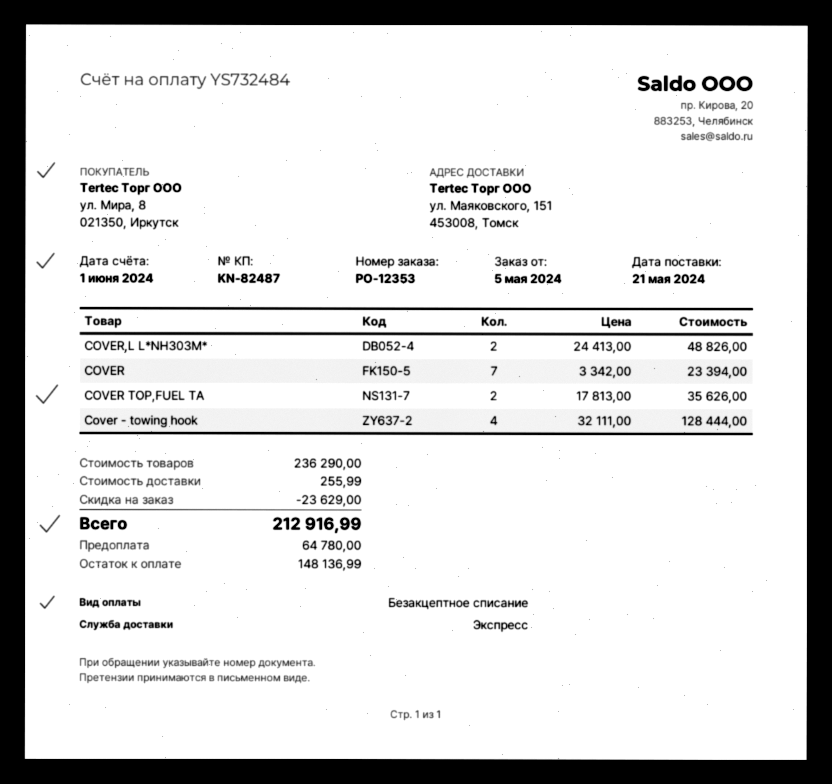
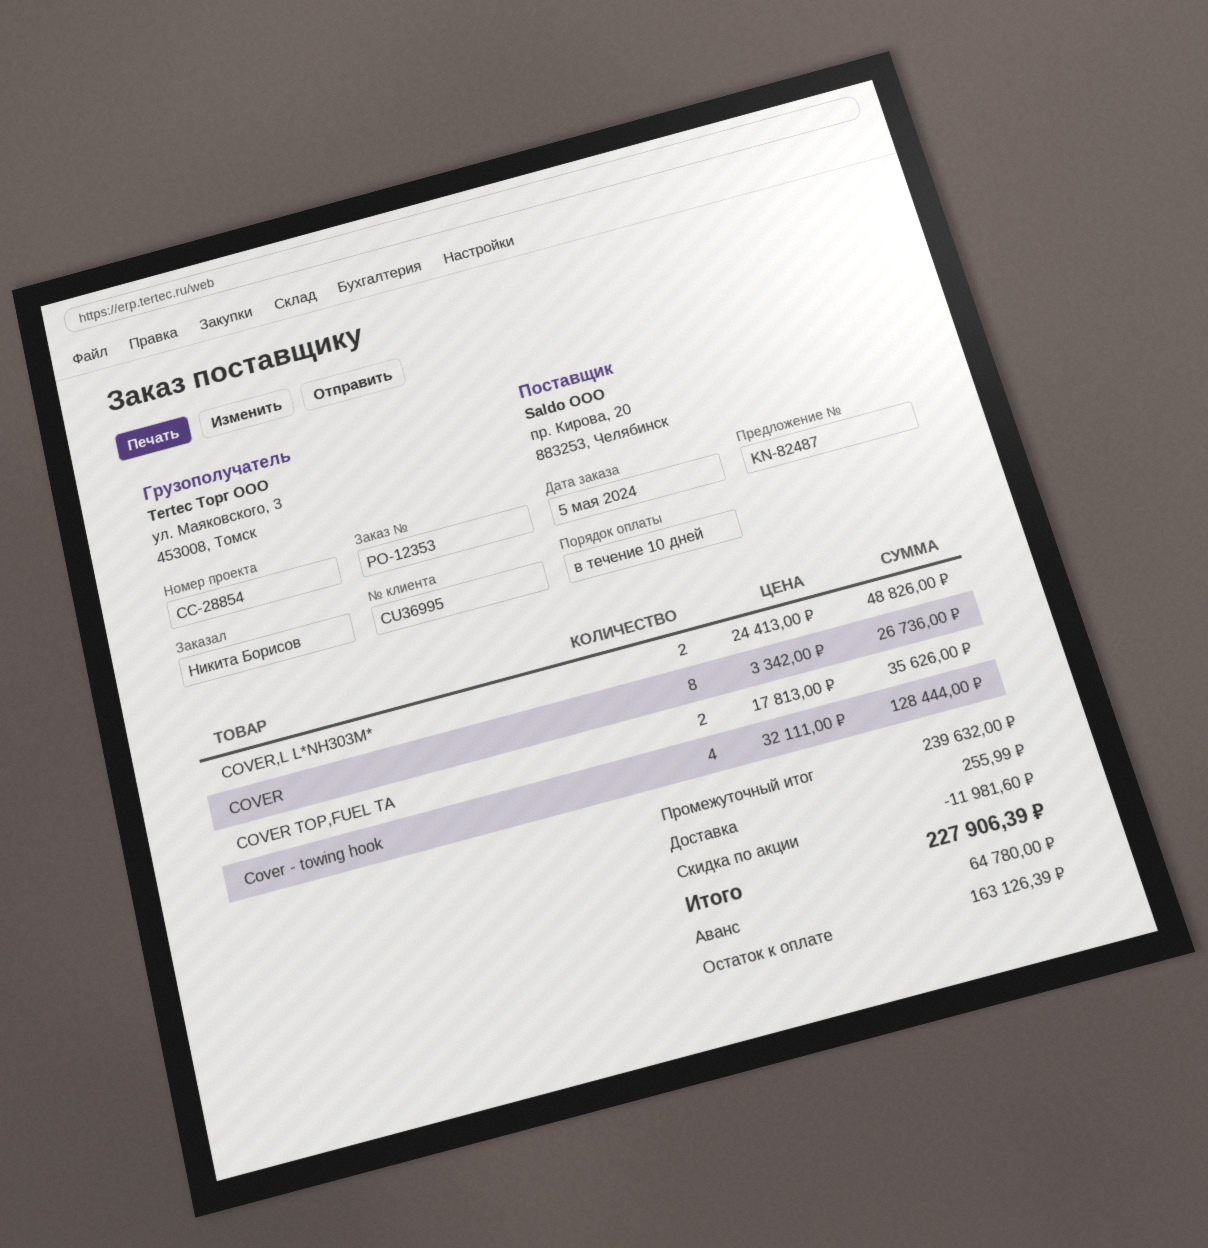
ship to: ул. Маяковского, 151, 453008, Томск -> ул. Маяковского, 3, 453008, Томск
COVER: 7 x 3342.00 = 23394.00 -> 8 x 3342.00 = 26736.00
subtotal: 236290.00 -> 239632.00
discount: 23629.00 -> 11981.60
total: 212916.99 -> 227906.39
balance: 148136.99 -> 163126.39

